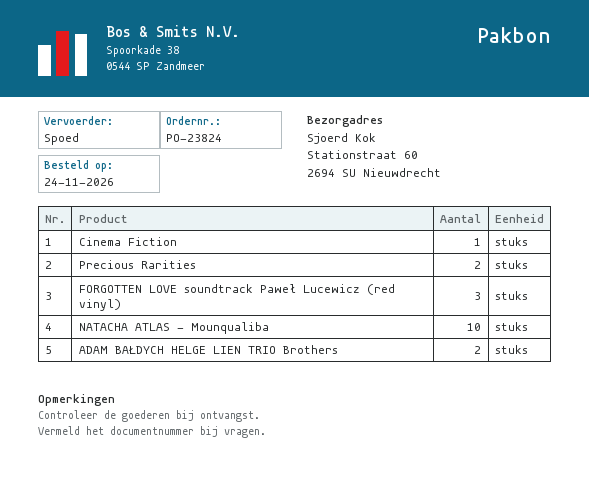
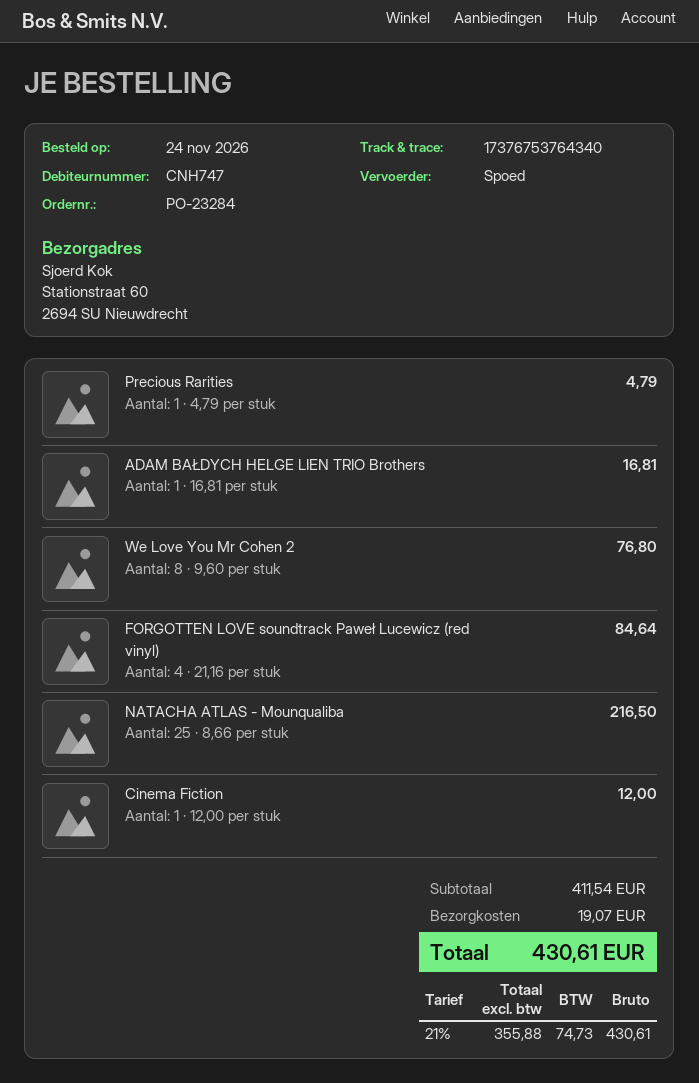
order number: PO-23824 -> PO-23284
Precious Rarities: 2 -> 1
FORGOTTEN LOVE soundtrack Paweł Lucewicz (red vinyl): 3 -> 4
NATACHA ATLAS - Mounqualiba: 10 -> 25
ADAM BAŁDYCH HELGE LIEN TRIO Brothers: 2 -> 1
We Love You Mr Cohen 2: none -> 8

